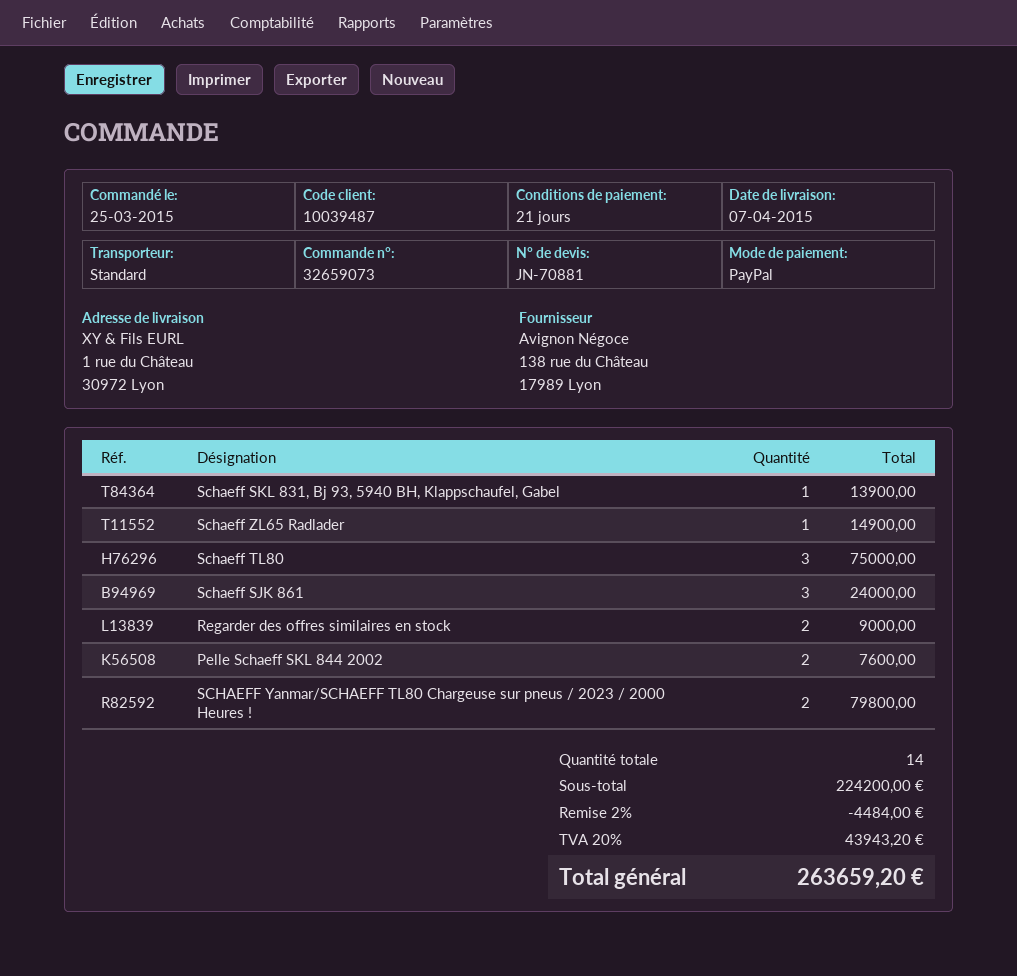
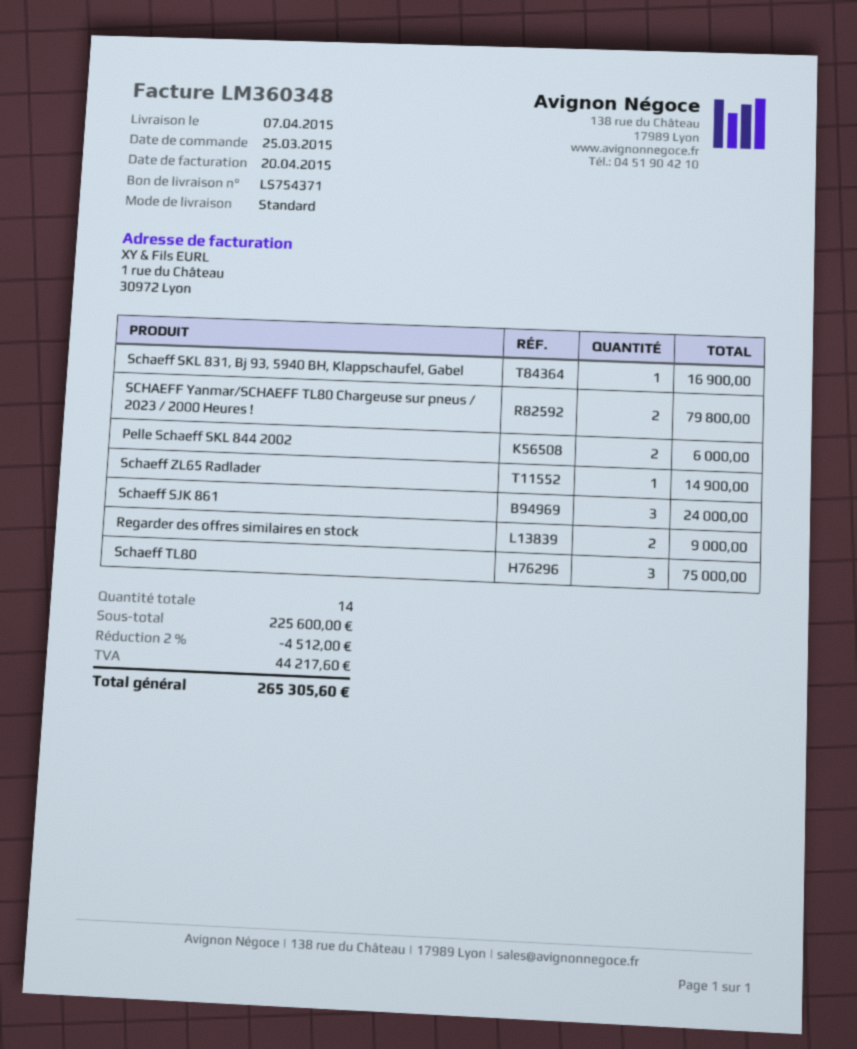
Schaeff SKL 831, Bj 93, 5940 BH, Klappschaufel, Gabel: 1 for 13900.00 -> 1 for 16900.00
Pelle Schaeff SKL 844 2002: 2 for 7600.00 -> 2 for 6000.00
subtotal: 224200.00 -> 225600.00
discount: 2% = 4484.00 -> 2% = 4512.00
tax: 43943.20 -> 44217.60
total: 263659.20 -> 265305.60

